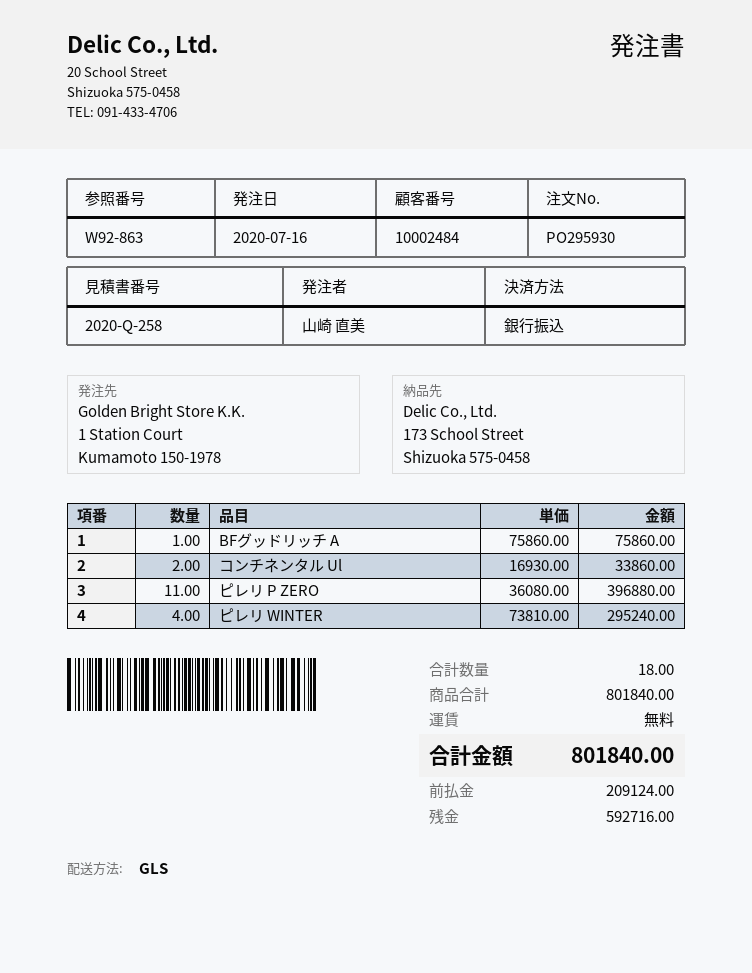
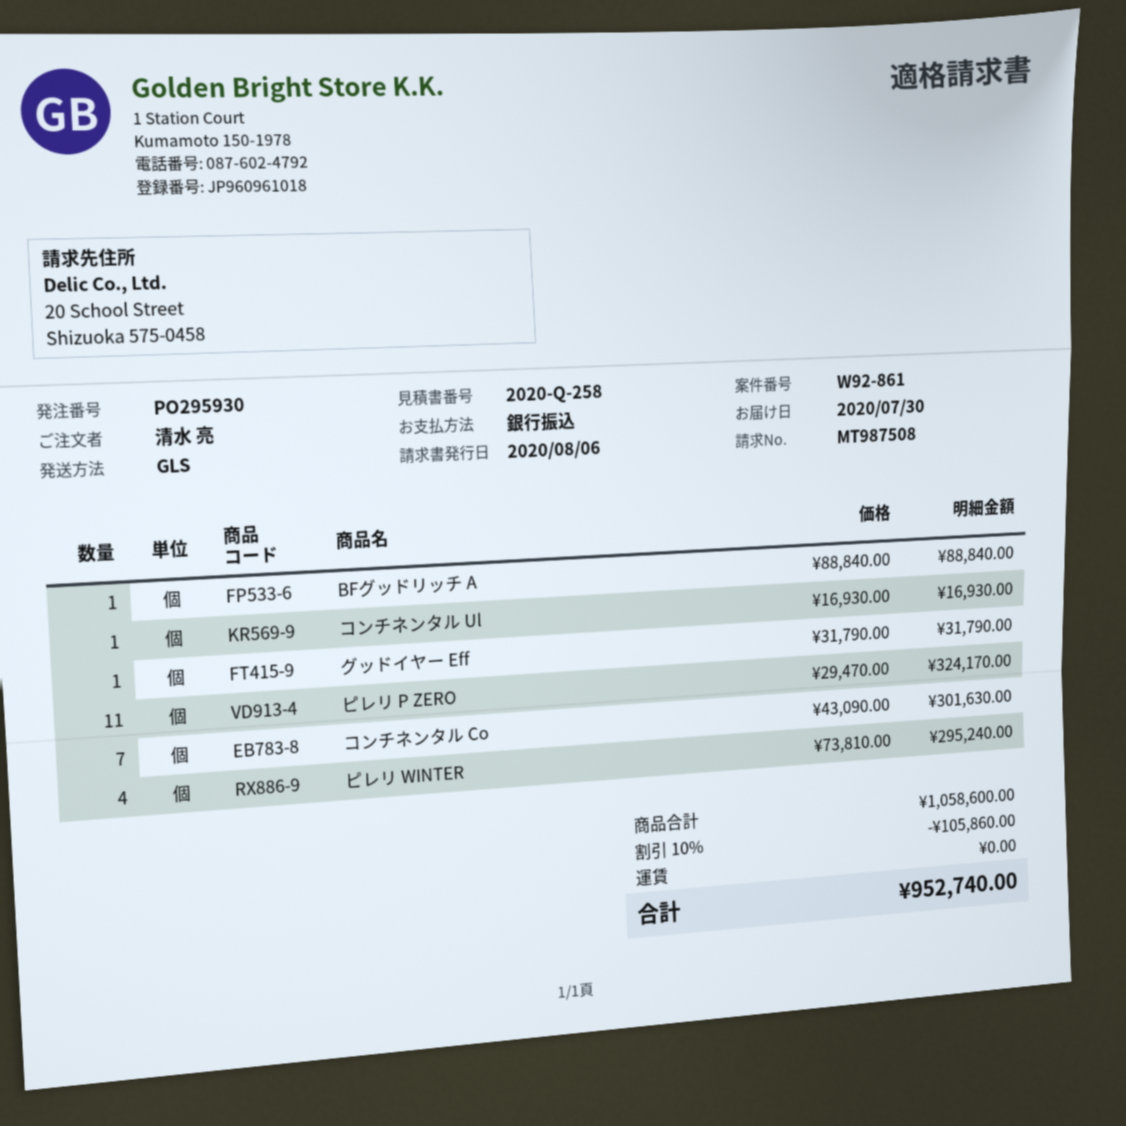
reference: W92-863 -> W92-861
ordered by: 山崎 直美 -> 清水 亮
BFグッドリッチ A: 1 x 75860.00 = 75860.00 -> 1 x 88840.00 = 88840.00
コンチネンタル Ul: 2 x 16930.00 = 33860.00 -> 1 x 16930.00 = 16930.00
ピレリ P ZERO: 11 x 36080.00 = 396880.00 -> 11 x 29470.00 = 324170.00
グッドイヤー Eff: none -> 1 x 31790.00 = 31790.00
コンチネンタル Co: none -> 7 x 43090.00 = 301630.00
subtotal: 801840.00 -> 1058600.00
discount: none -> 10% = 105860.00
total: 801840.00 -> 952740.00

